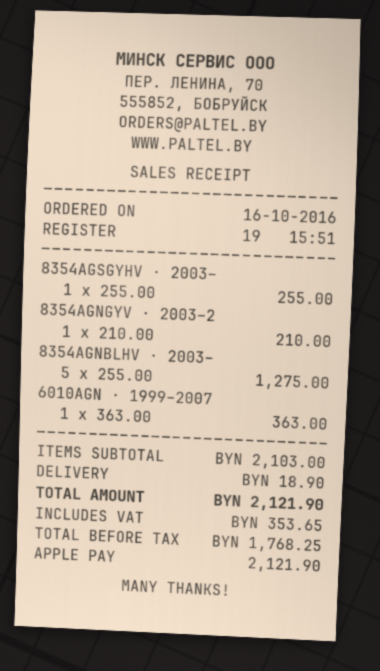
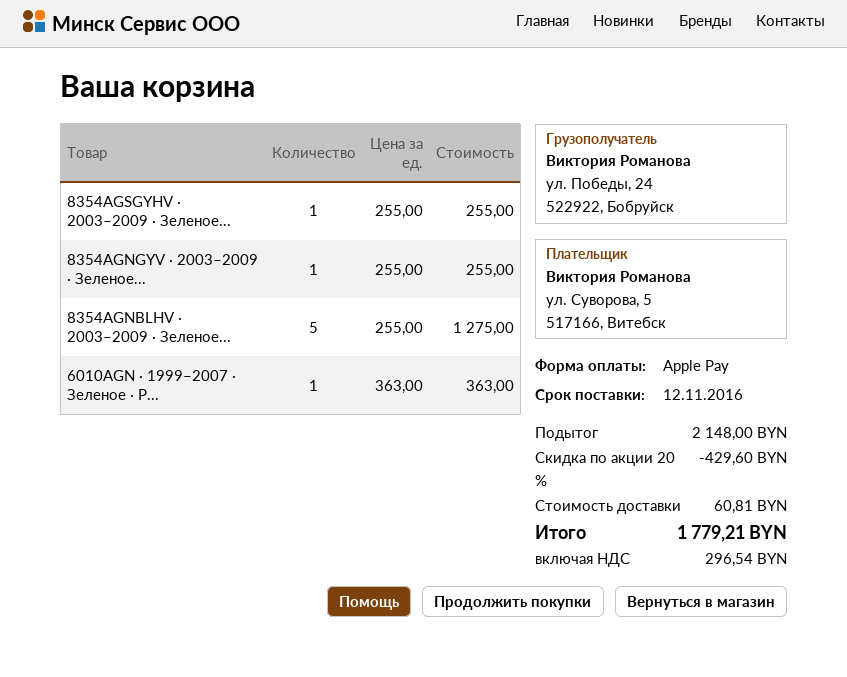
8354AGNGYV · 2003–2: 1 x 210.00 = 210.00 -> 1 x 255.00 = 255.00
subtotal: 2103.00 -> 2148.00
discount: none -> 20% = 429.60
shipping: 18.90 -> 60.81
tax: 353.65 -> 296.54
total: 2121.90 -> 1779.21

